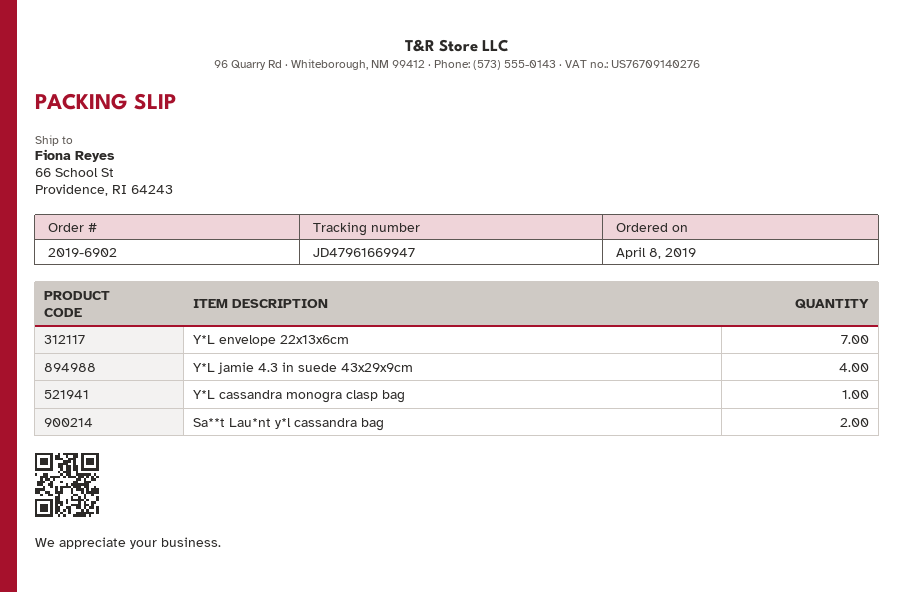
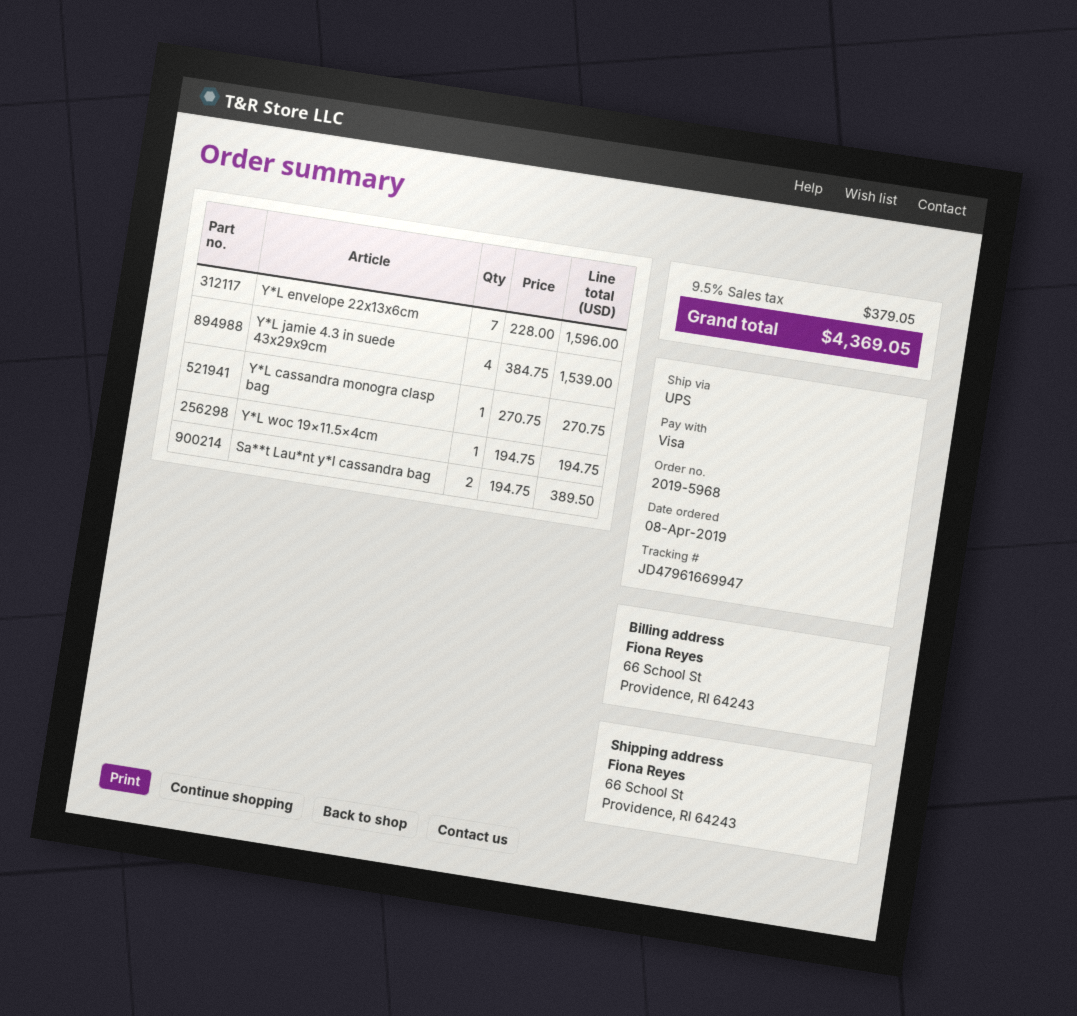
order number: 2019-6902 -> 2019-5968
Y*L woc 19×11.5×4cm: none -> 1

